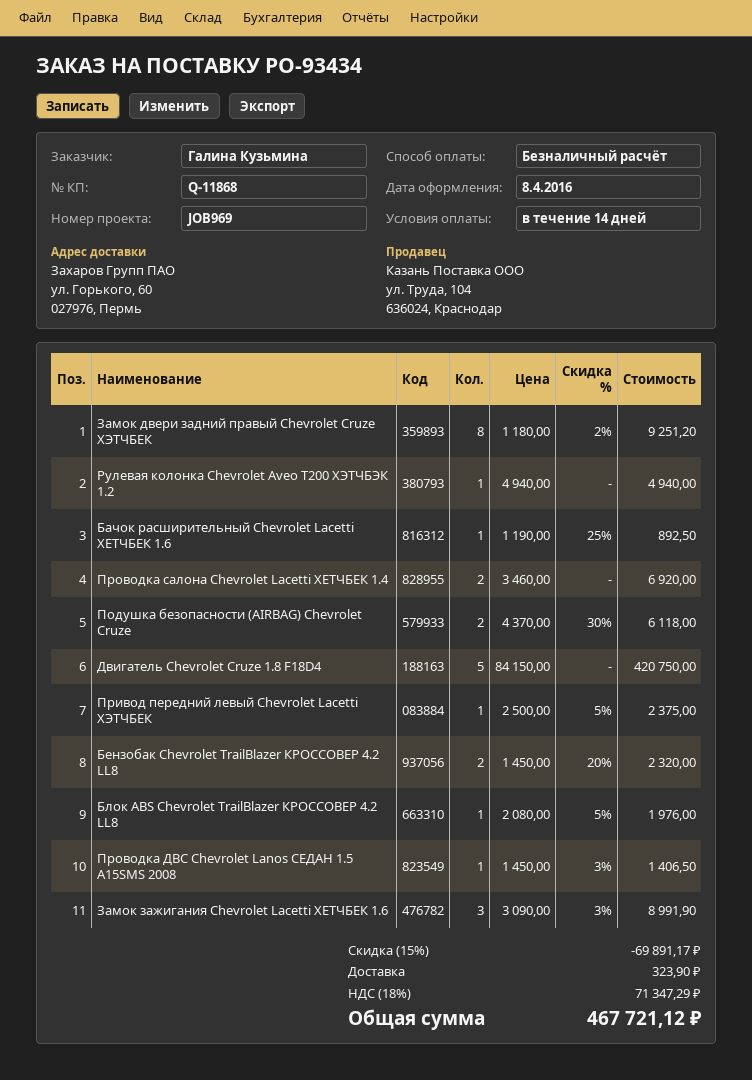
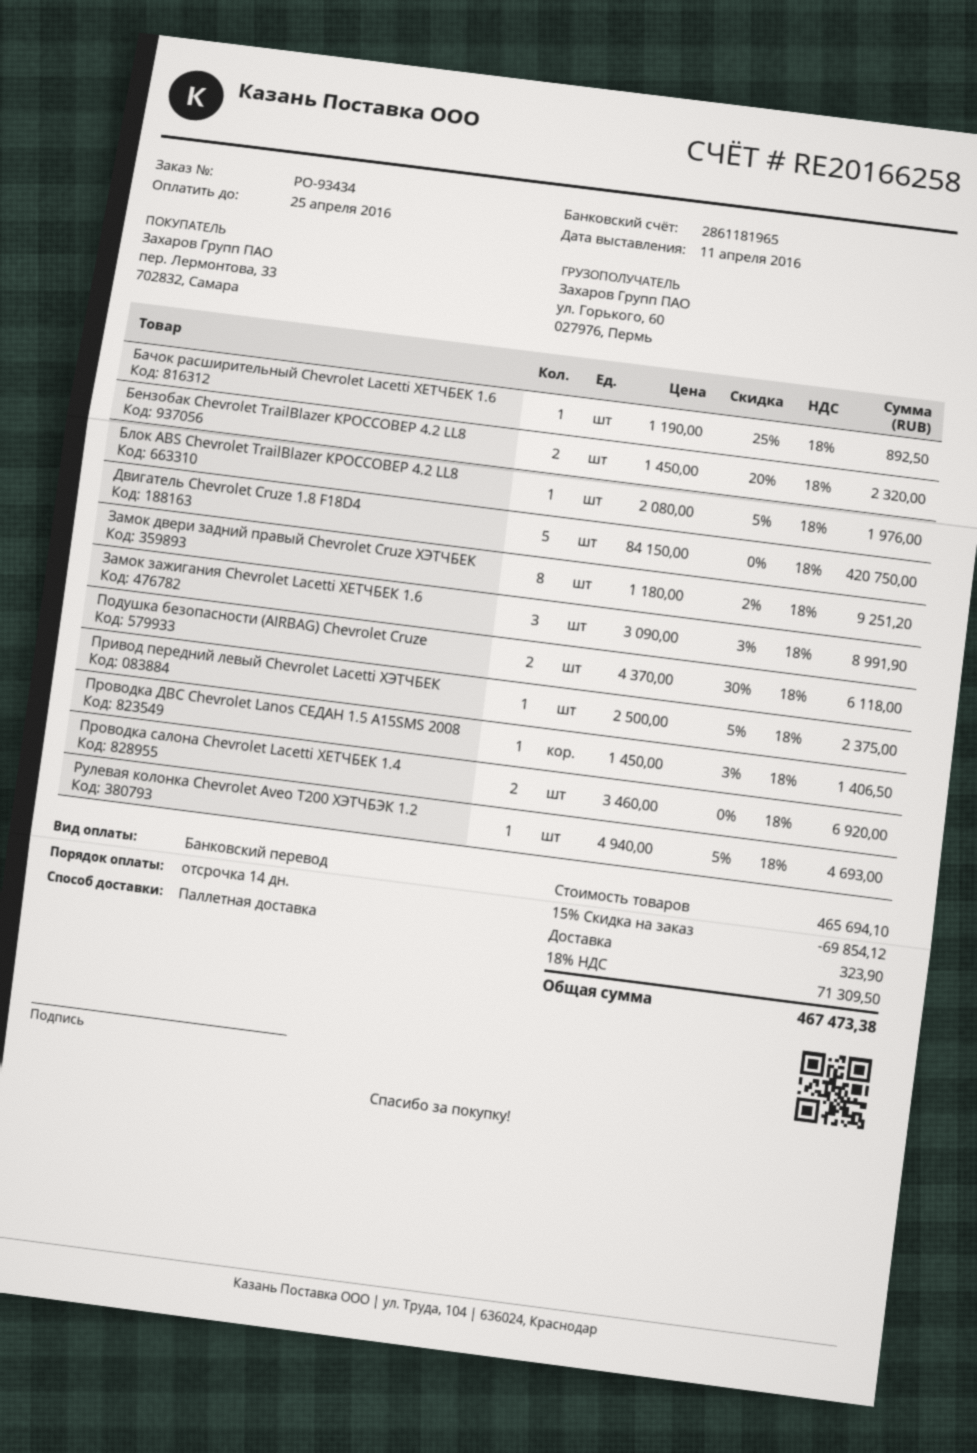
Рулевая колонка Chevrolet Aveo T200 ХЭТЧБЭК 1.2: 1 x 4940.00 = 4940.00 -> 1 x 4940.00 - 5% = 4693.00
discount: 15% = 69891.17 -> 15% = 69854.12
tax: 18% = 71347.29 -> 18% = 71309.50
total: 467721.12 -> 467473.38

